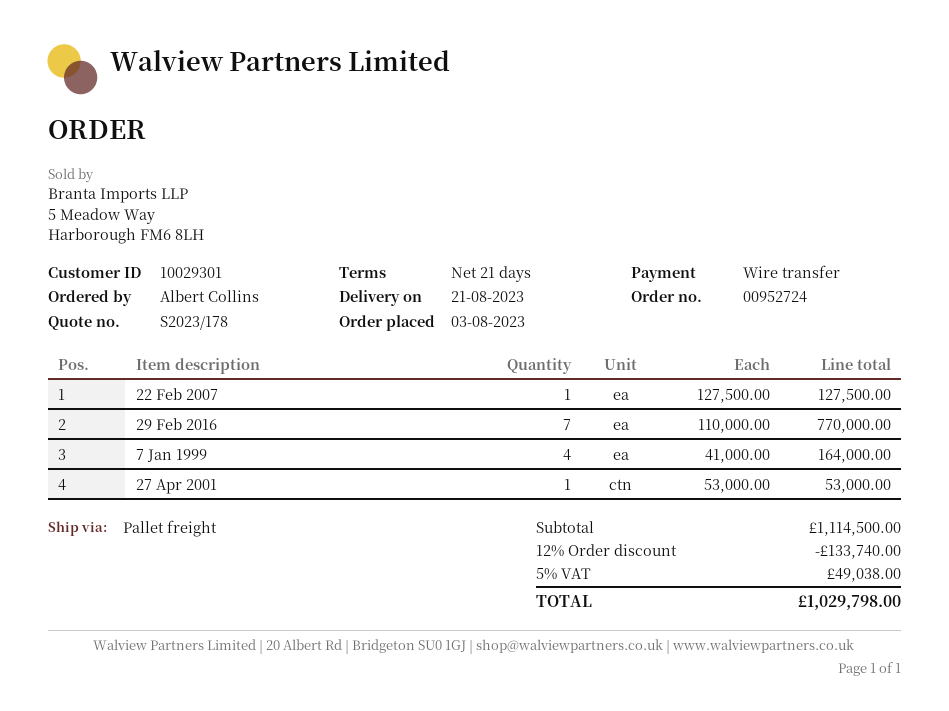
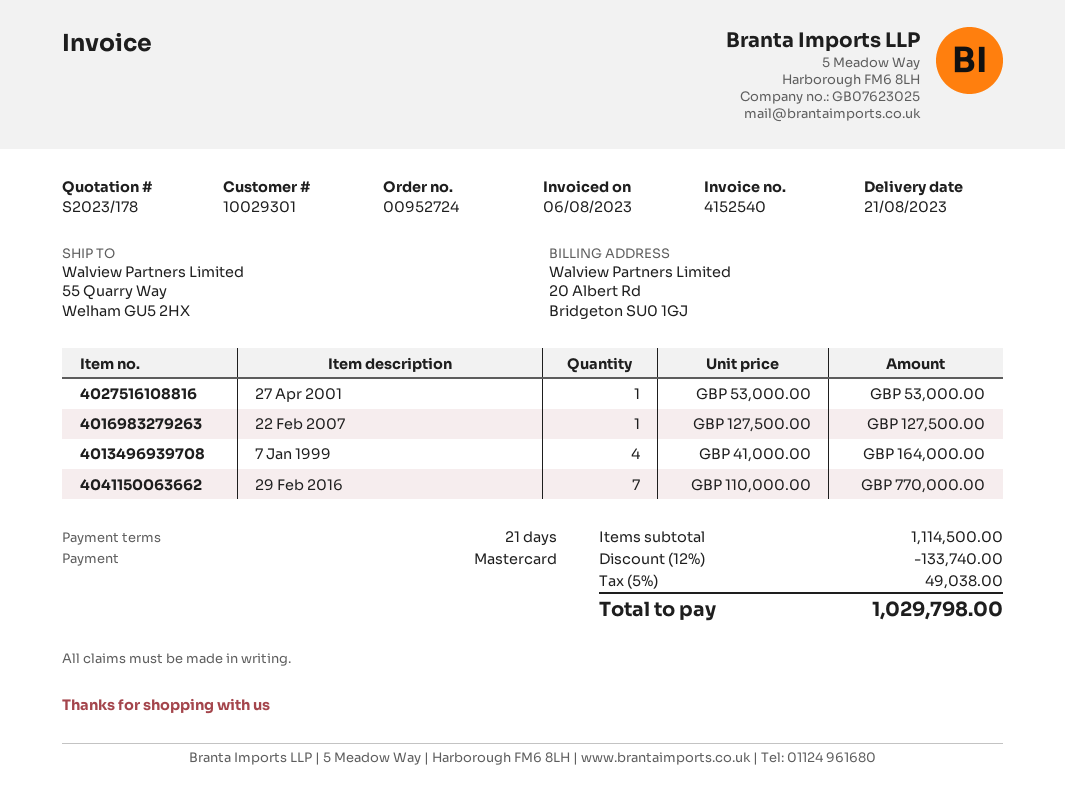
payment method: bank transfer -> Mastercard

